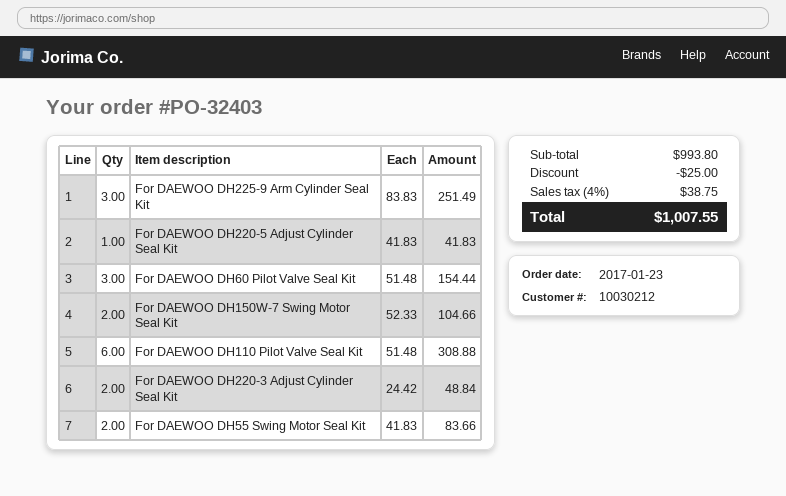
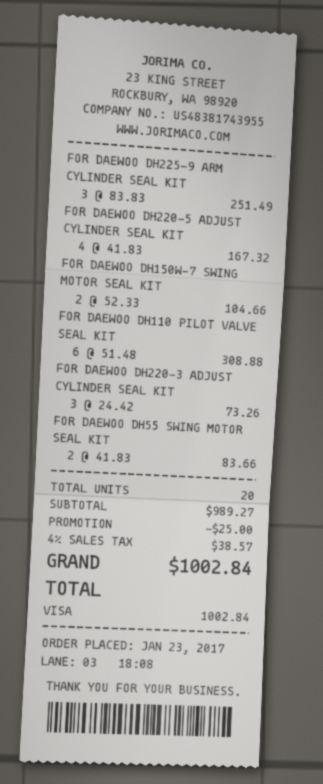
For DAEWOO DH220-5 Adjust Cylinder Seal Kit: 1 x 41.83 = 41.83 -> 4 x 41.83 = 167.32
For DAEWOO DH60 Pilot Valve Seal Kit: 3 x 51.48 = 154.44 -> none
For DAEWOO DH220-3 Adjust Cylinder Seal Kit: 2 x 24.42 = 48.84 -> 3 x 24.42 = 73.26
subtotal: 993.80 -> 989.27
tax: 4% = 38.75 -> 4% = 38.57
total: 1007.55 -> 1002.84

